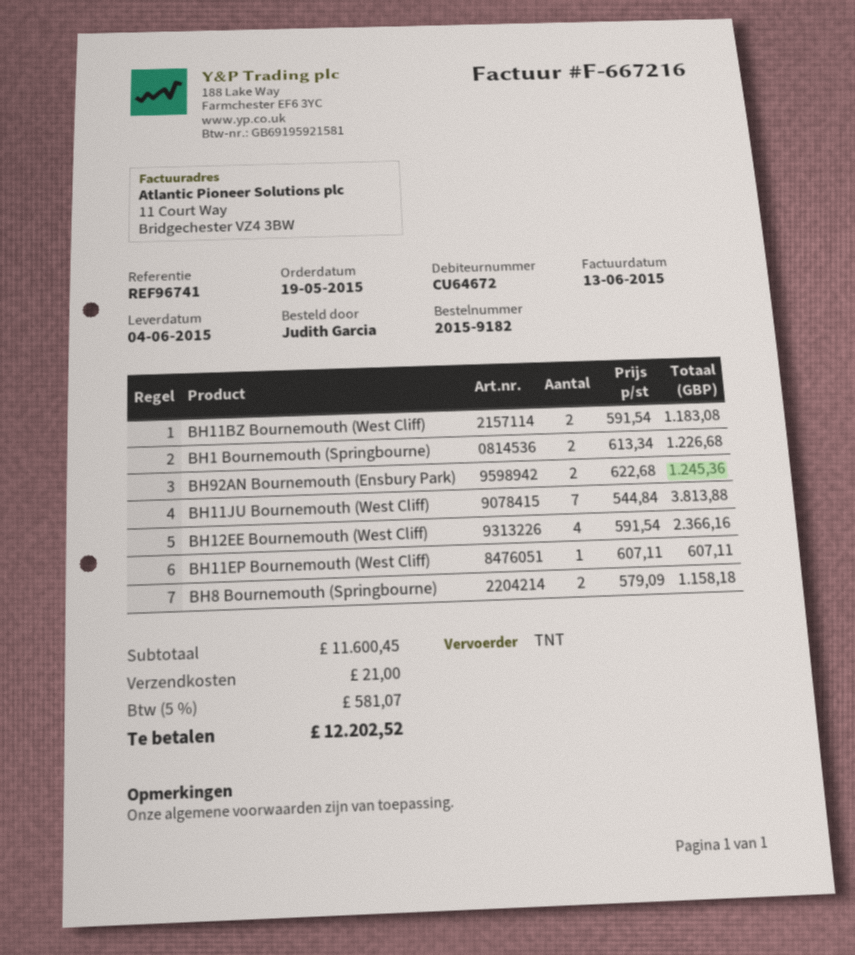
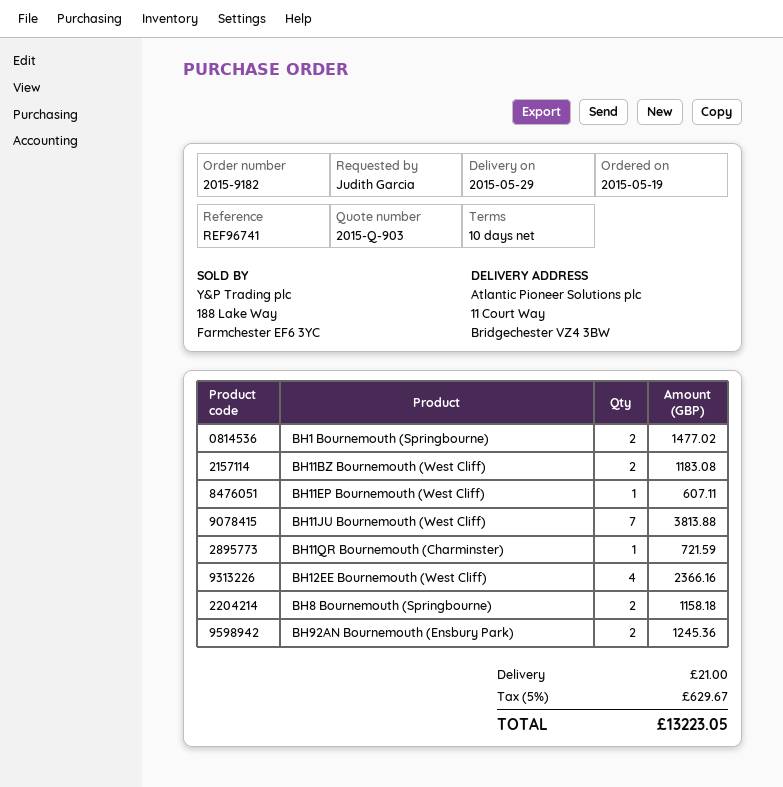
delivery date: 2015-06-04 -> 2015-05-29
BH1 Bournemouth (Springbourne): 2 for 1226.68 -> 2 for 1477.02
BH11QR Bournemouth (Charminster): none -> 1 for 721.59
tax: 5% = 581.07 -> 5% = 629.67
total: 12202.52 -> 13223.05

